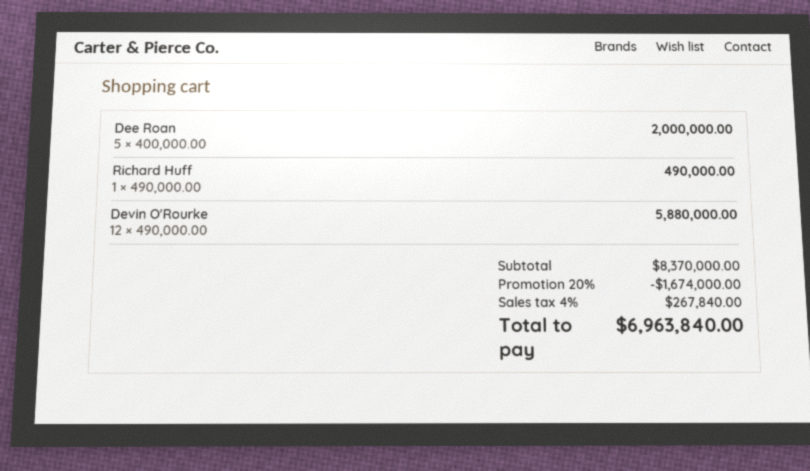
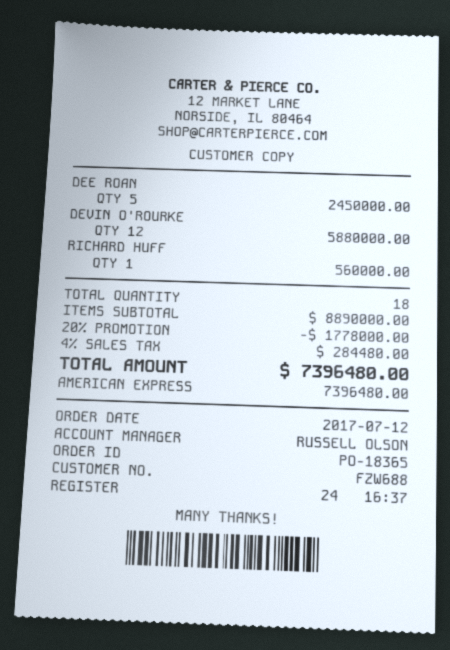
Dee Roan: 5 for 2000000.00 -> 5 for 2450000.00
Richard Huff: 1 for 490000.00 -> 1 for 560000.00
subtotal: 8370000.00 -> 8890000.00
discount: 20% = 1674000.00 -> 20% = 1778000.00
tax: 4% = 267840.00 -> 4% = 284480.00
total: 6963840.00 -> 7396480.00

